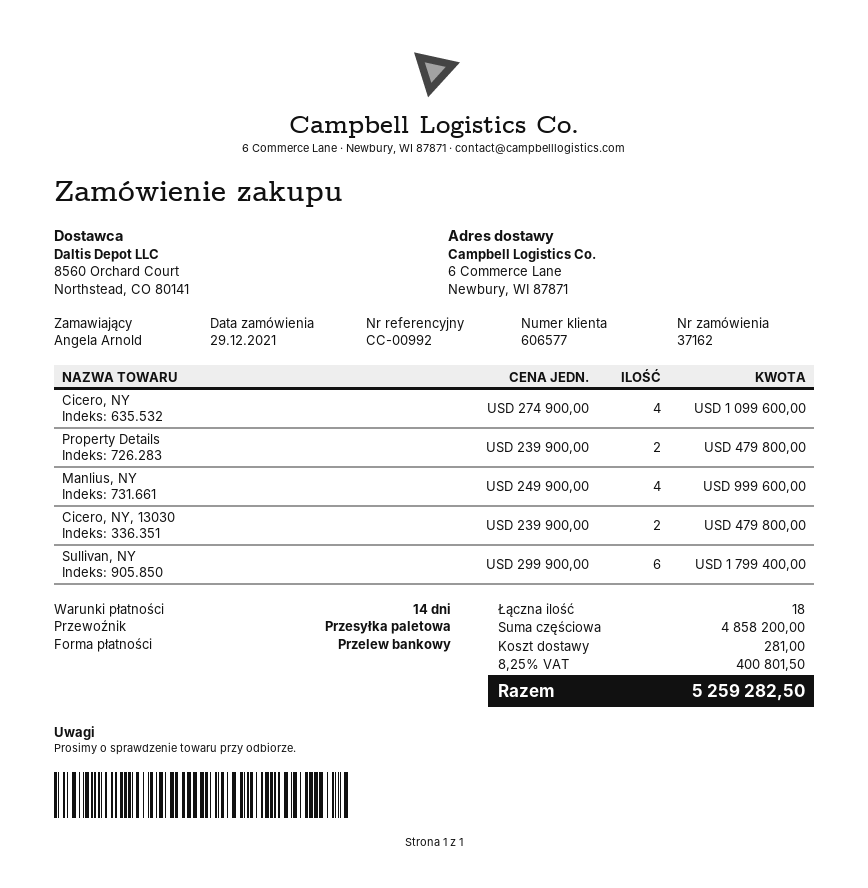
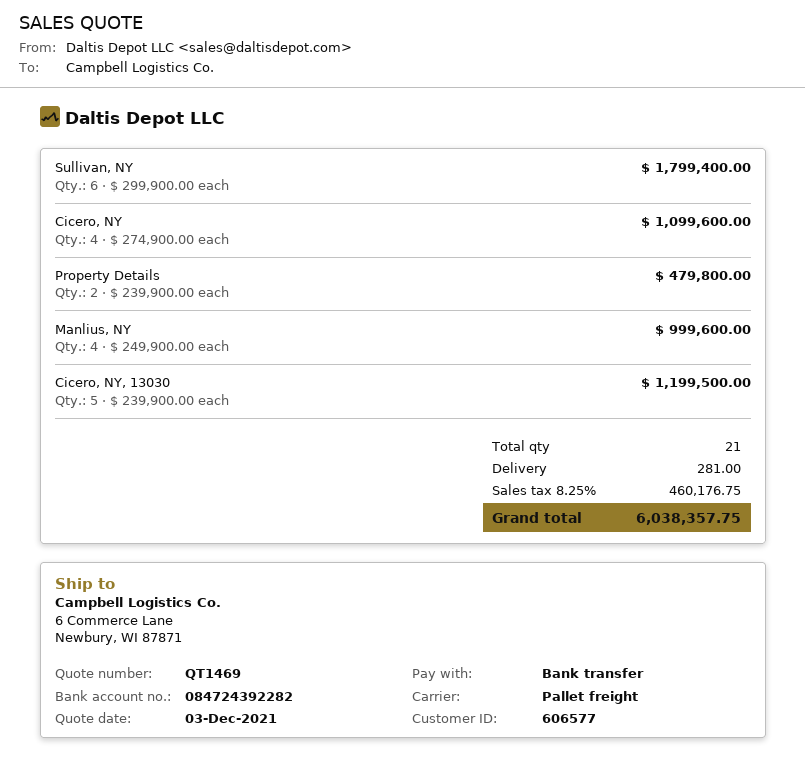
Cicero, NY, 13030: 2 x 239900.00 = 479800.00 -> 5 x 239900.00 = 1199500.00
total quantity: 18 -> 21
tax: 8.25% = 400801.50 -> 8.25% = 460176.75
total: 5259282.50 -> 6038357.75

